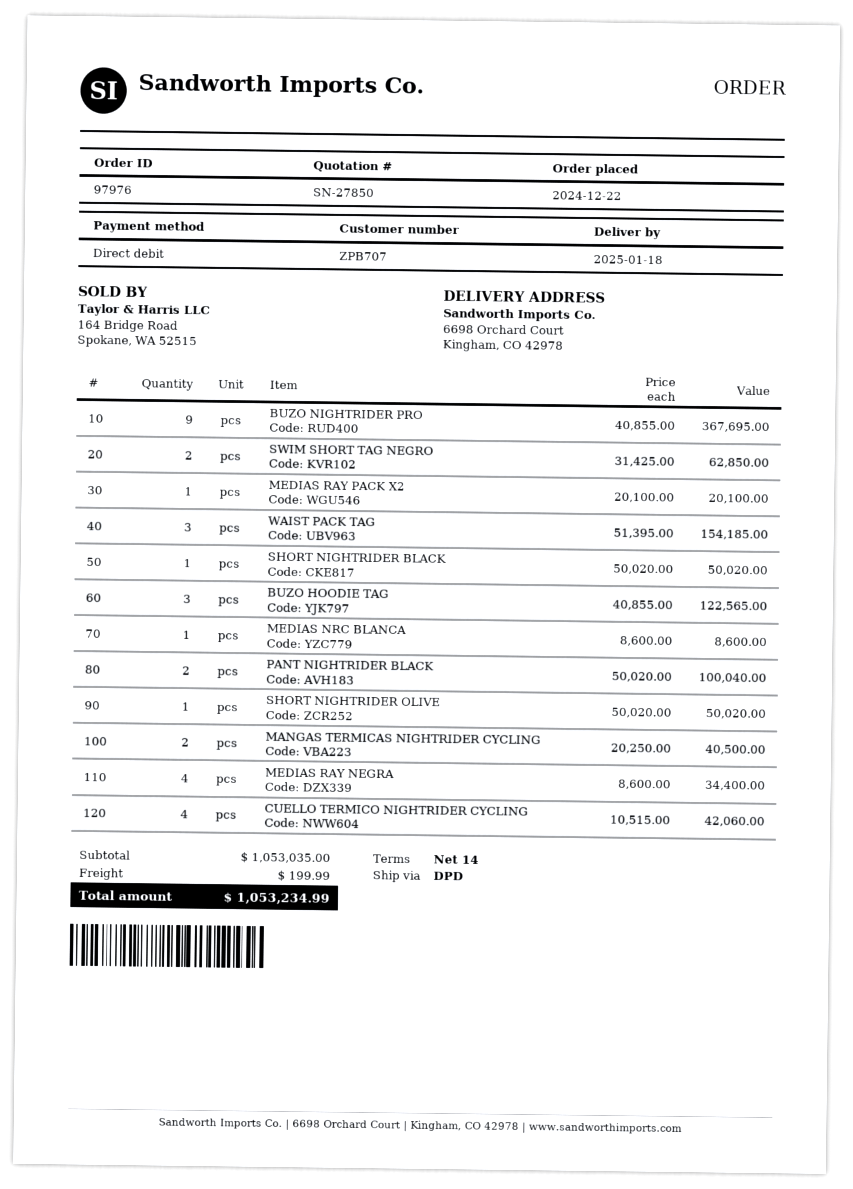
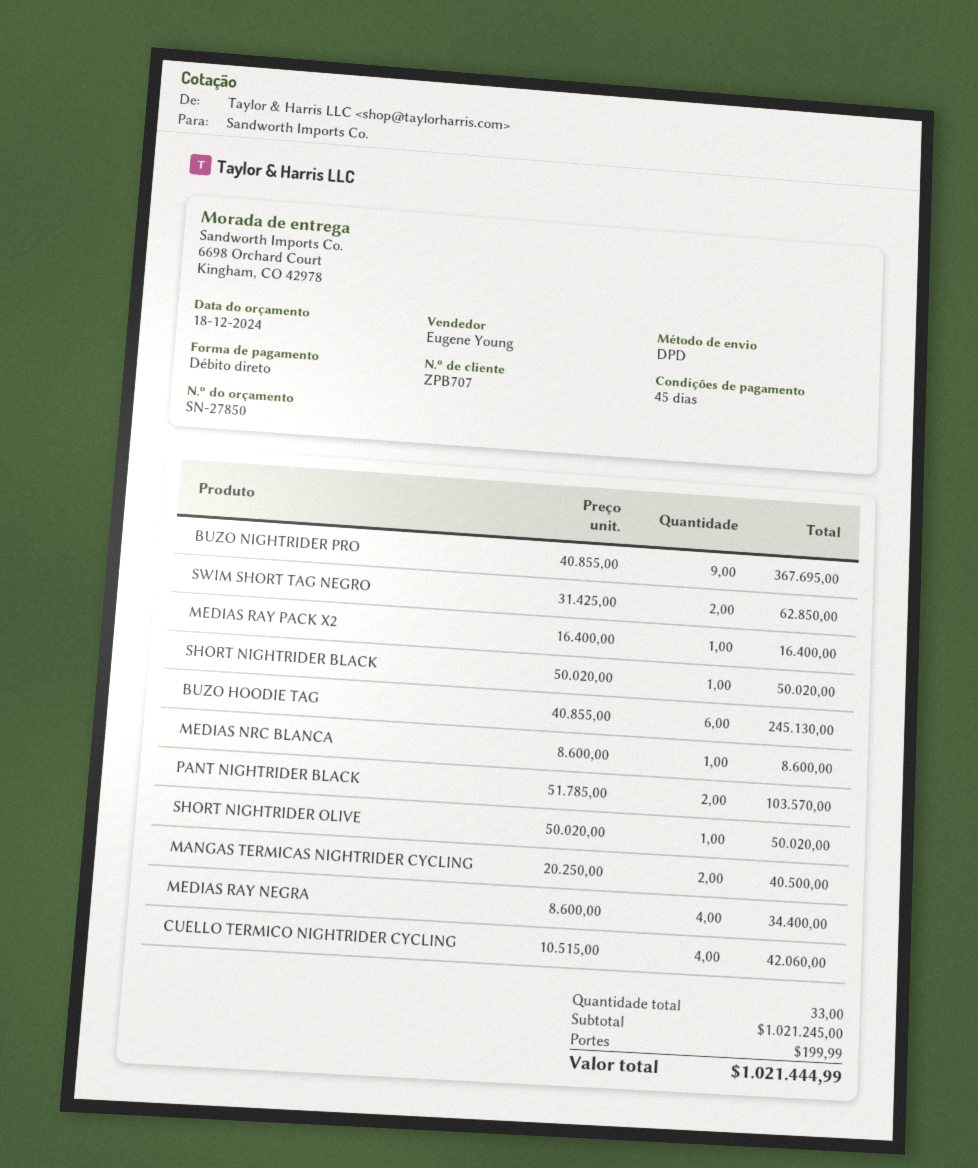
payment terms: 14 days -> 45 days
MEDIAS RAY PACK X2: 1 x 20100.00 = 20100.00 -> 1 x 16400.00 = 16400.00
WAIST PACK TAG: 3 x 51395.00 = 154185.00 -> none
BUZO HOODIE TAG: 3 x 40855.00 = 122565.00 -> 6 x 40855.00 = 245130.00
PANT NIGHTRIDER BLACK: 2 x 50020.00 = 100040.00 -> 2 x 51785.00 = 103570.00
subtotal: 1053035.00 -> 1021245.00
total: 1053234.99 -> 1021444.99

